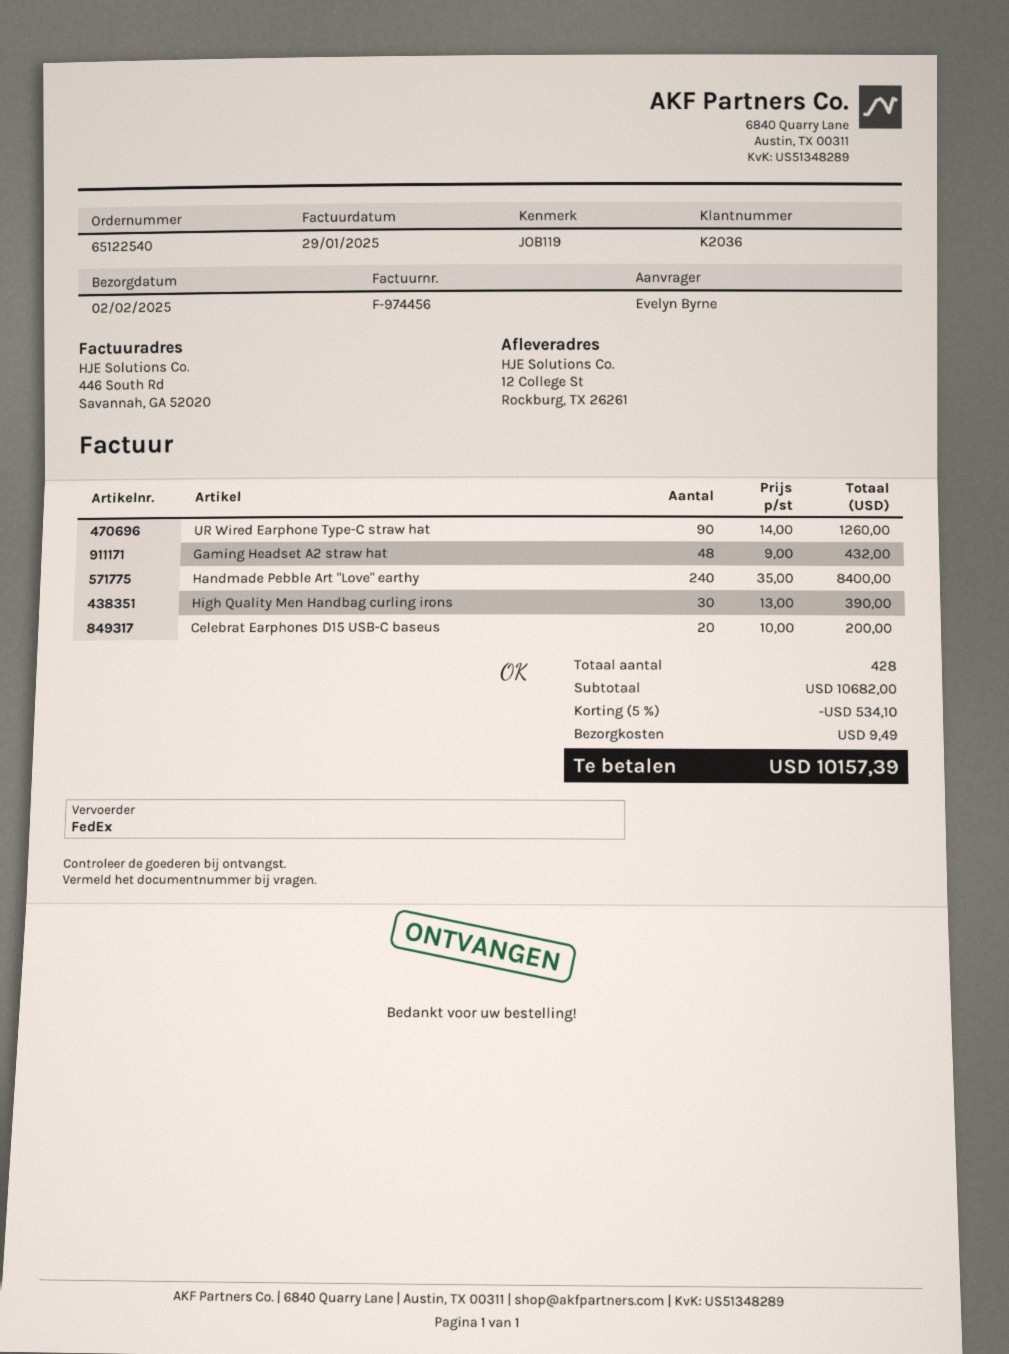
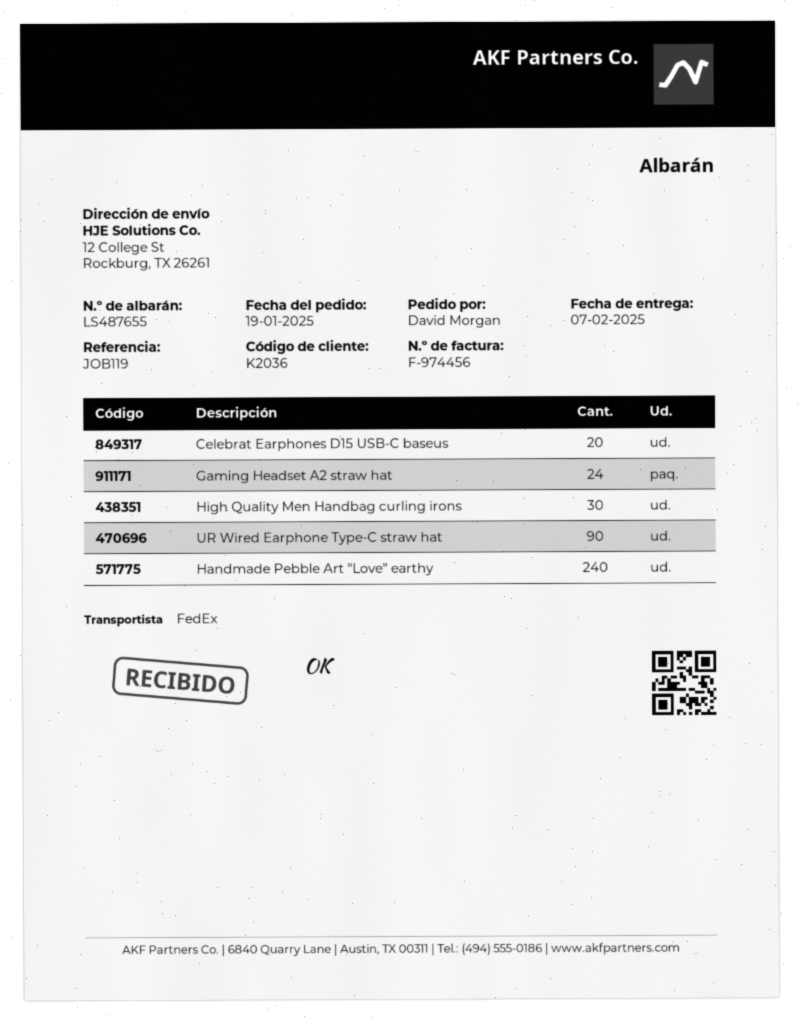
delivery date: 2025-02-02 -> 2025-02-07
ordered by: Evelyn Byrne -> David Morgan
Gaming Headset A2 straw hat: 48 -> 24

